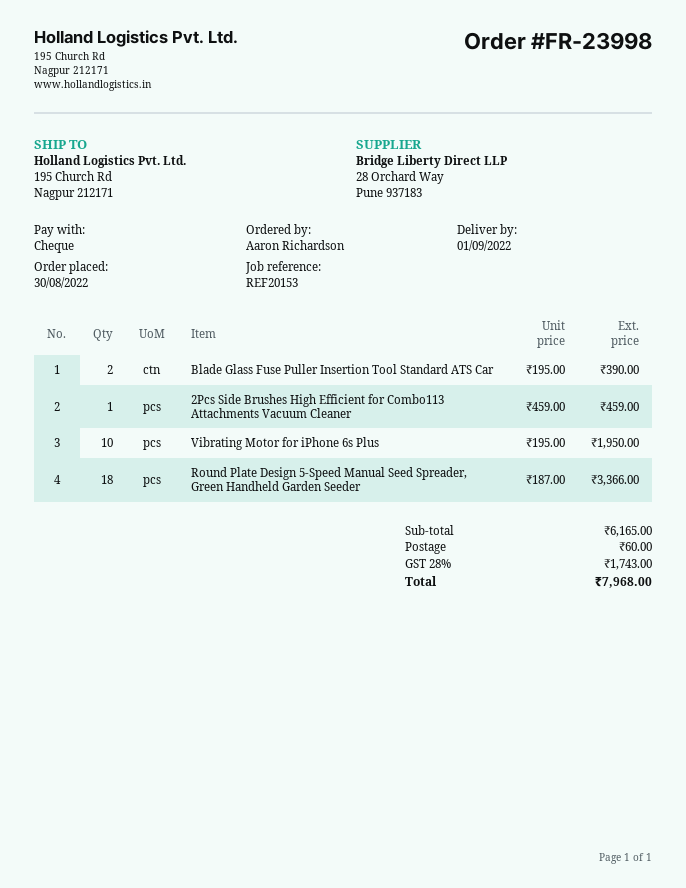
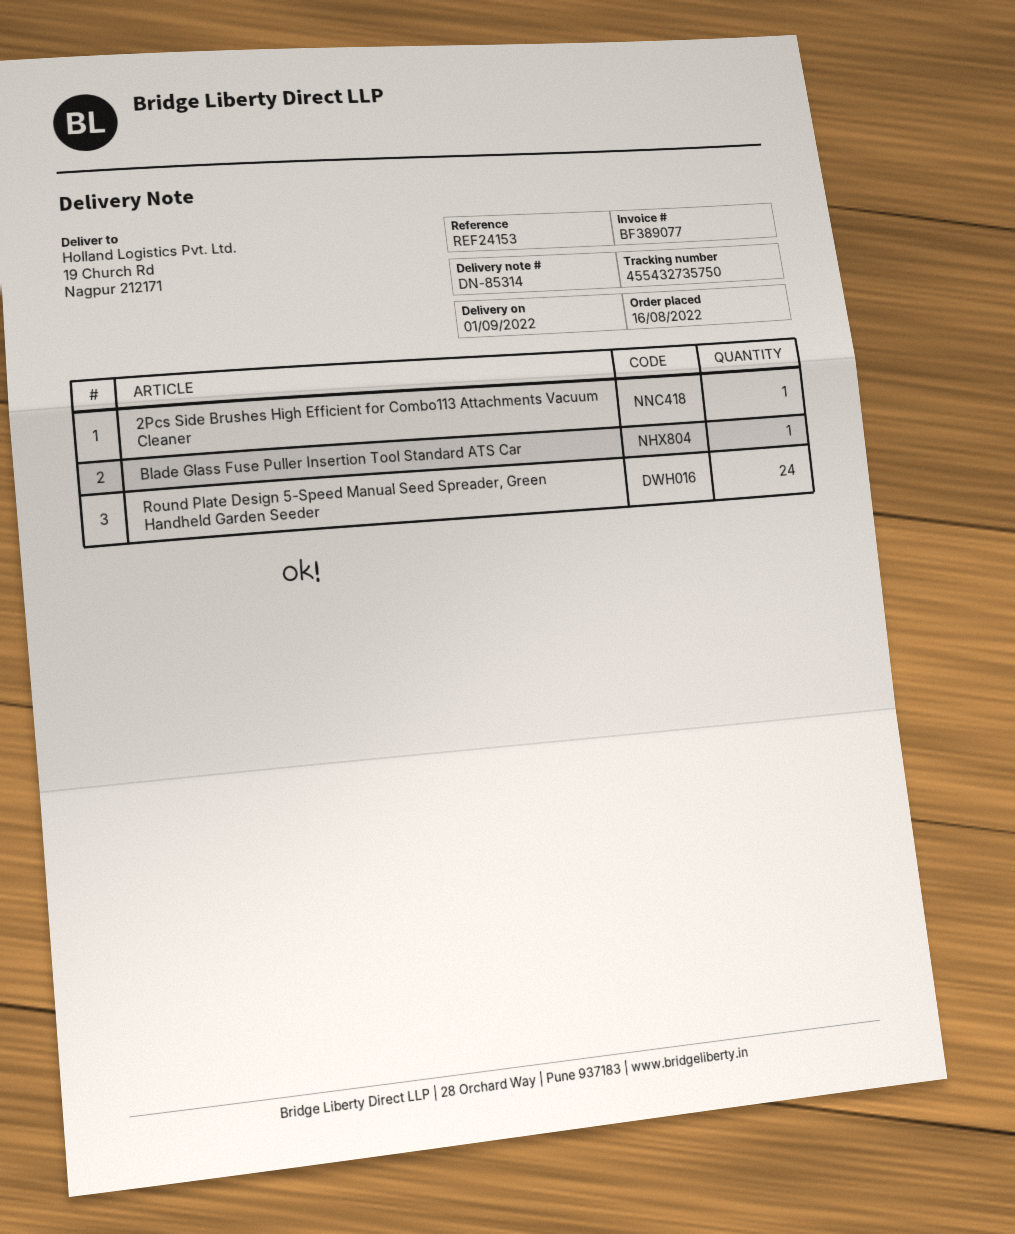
order date: 2022-08-30 -> 2022-08-16
reference: REF20153 -> REF24153
ship to: 195 Church Rd, Nagpur 212171 -> 19 Church Rd, Nagpur 212171
Blade Glass Fuse Puller Insertion Tool Standard ATS Car: 2 -> 1
Vibrating Motor for iPhone 6s Plus: 10 -> none
Round Plate Design 5-Speed Manual Seed Spreader, Green Handheld Garden Seeder: 18 -> 24

